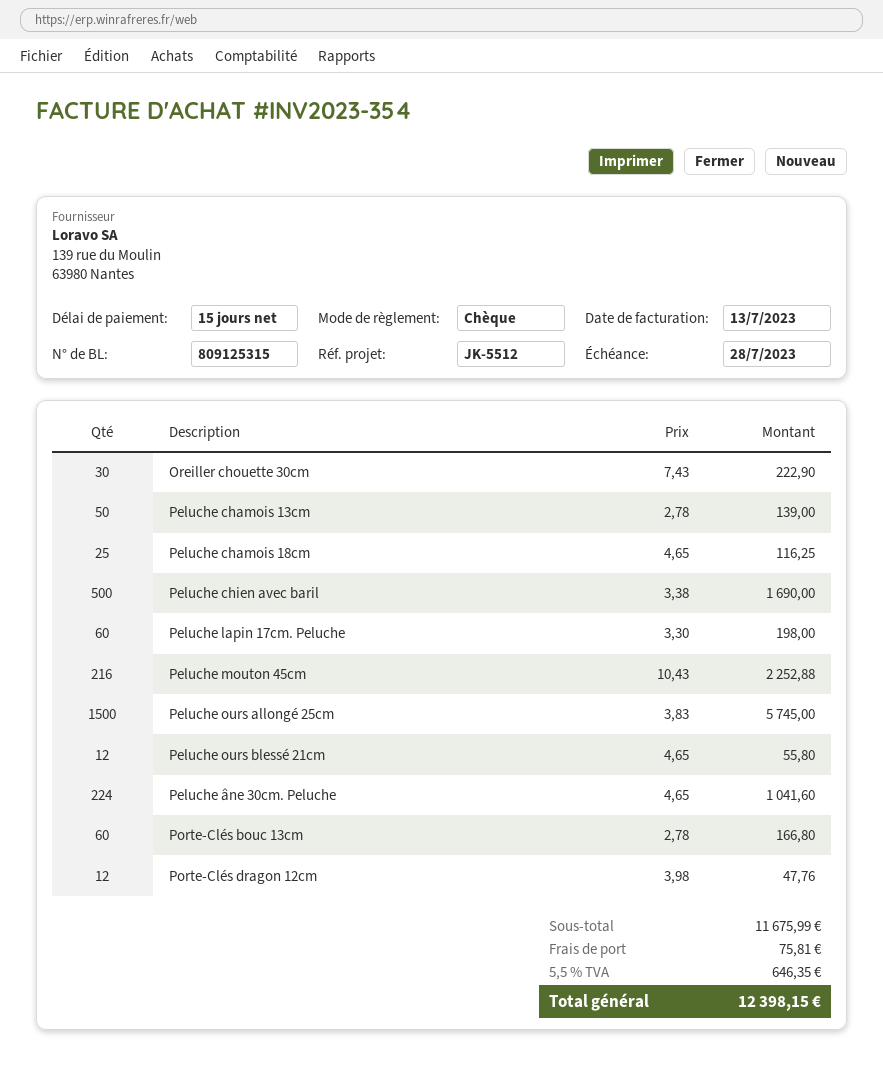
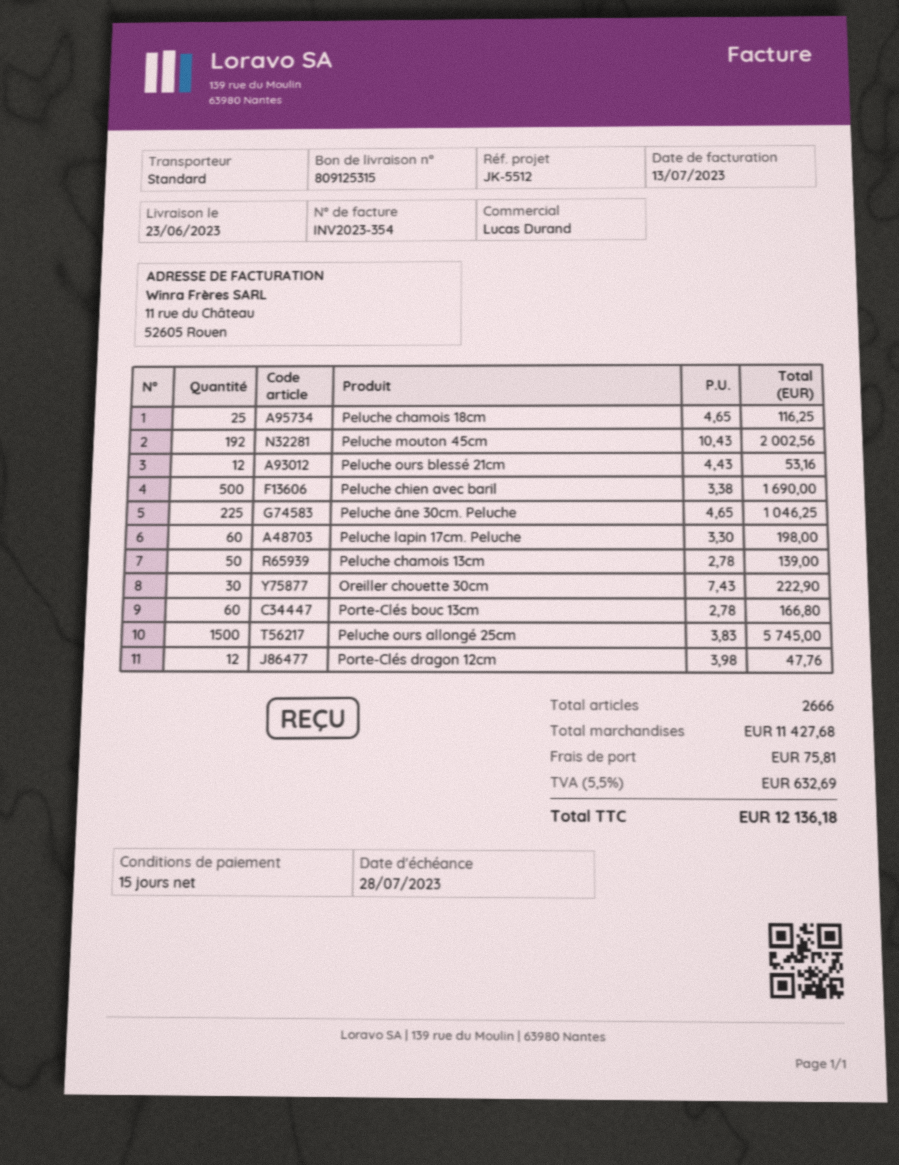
Peluche mouton 45cm: 216 x 10.43 = 2252.88 -> 192 x 10.43 = 2002.56
Peluche ours blessé 21cm: 12 x 4.65 = 55.80 -> 12 x 4.43 = 53.16
Peluche âne 30cm. Peluche: 224 x 4.65 = 1041.60 -> 225 x 4.65 = 1046.25
subtotal: 11675.99 -> 11427.68
tax: 5.5% = 646.35 -> 5.5% = 632.69
total: 12398.15 -> 12136.18

